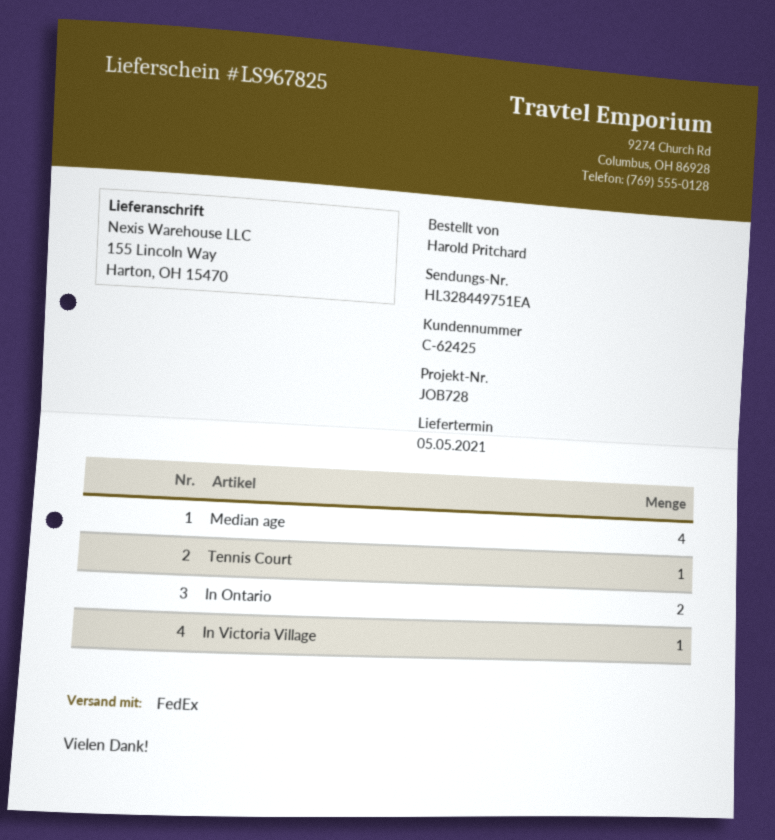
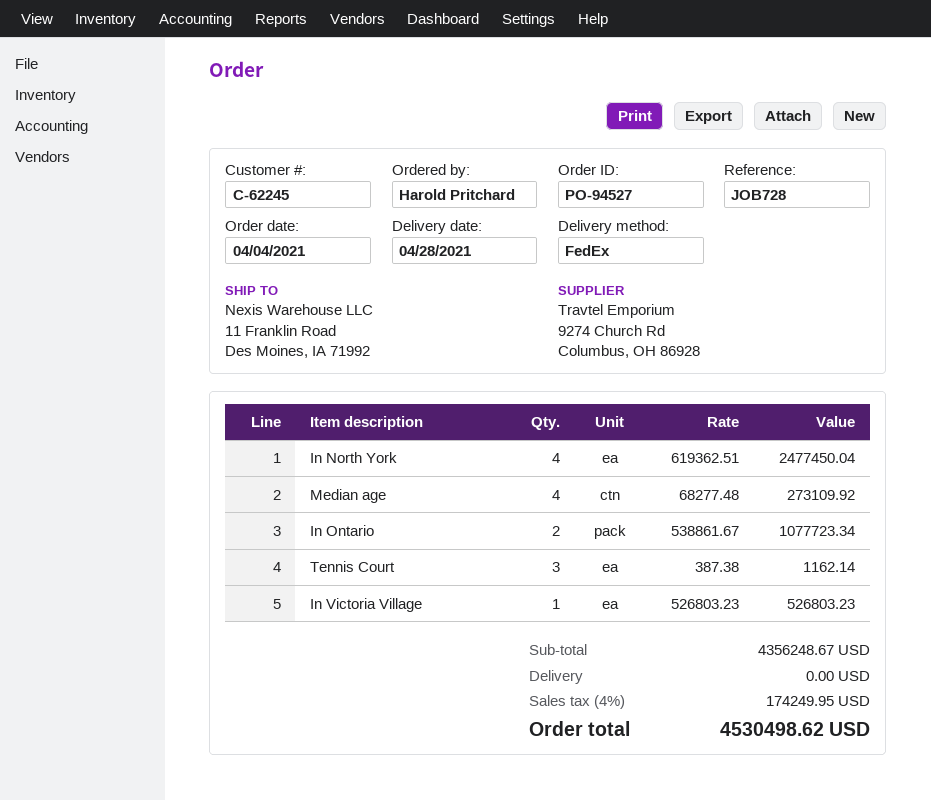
delivery date: 2021-05-05 -> 2021-04-28
customer number: C-62425 -> C-62245
ship to: 155 Lincoln Way, Harton, OH 15470 -> 11 Franklin Road, Des Moines, IA 71992
Tennis Court: 1 -> 3
In North York: none -> 4

